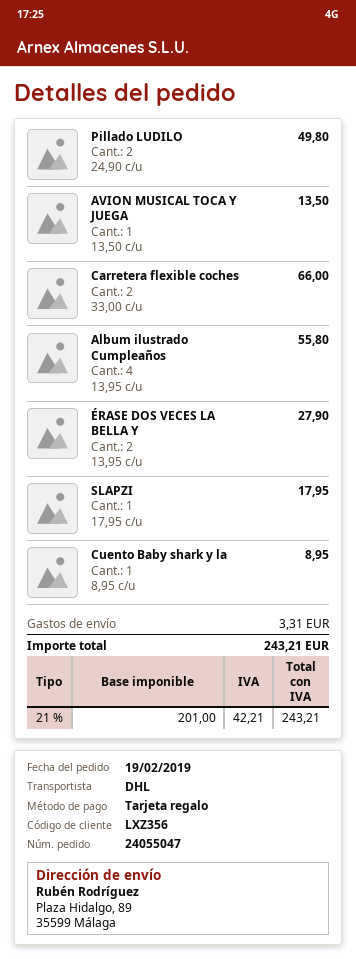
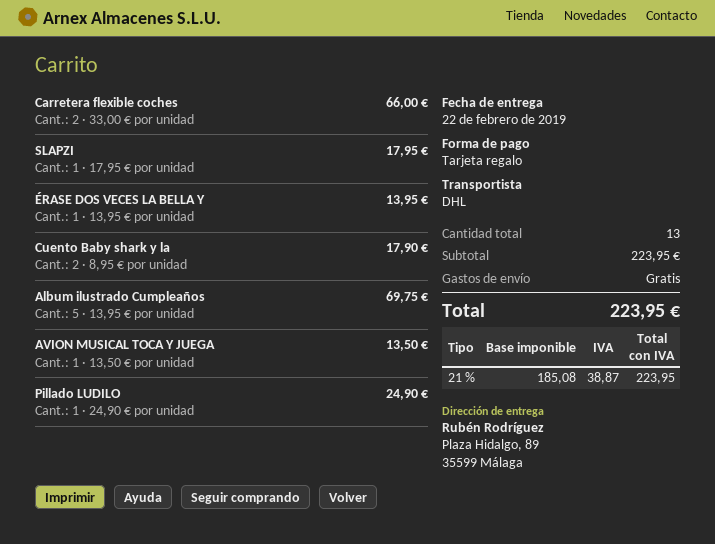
Pillado LUDILO: 2 x 24.90 = 49.80 -> 1 x 24.90 = 24.90
Album ilustrado Cumpleaños: 4 x 13.95 = 55.80 -> 5 x 13.95 = 69.75
ÉRASE DOS VECES LA BELLA Y: 2 x 13.95 = 27.90 -> 1 x 13.95 = 13.95
Cuento Baby shark y la: 1 x 8.95 = 8.95 -> 2 x 8.95 = 17.90
shipping: 3.31 -> 0.00
net: 201.00 -> 185.08
tax: 21% = 42.21 -> 21% = 38.87
total: 243.21 -> 223.95

